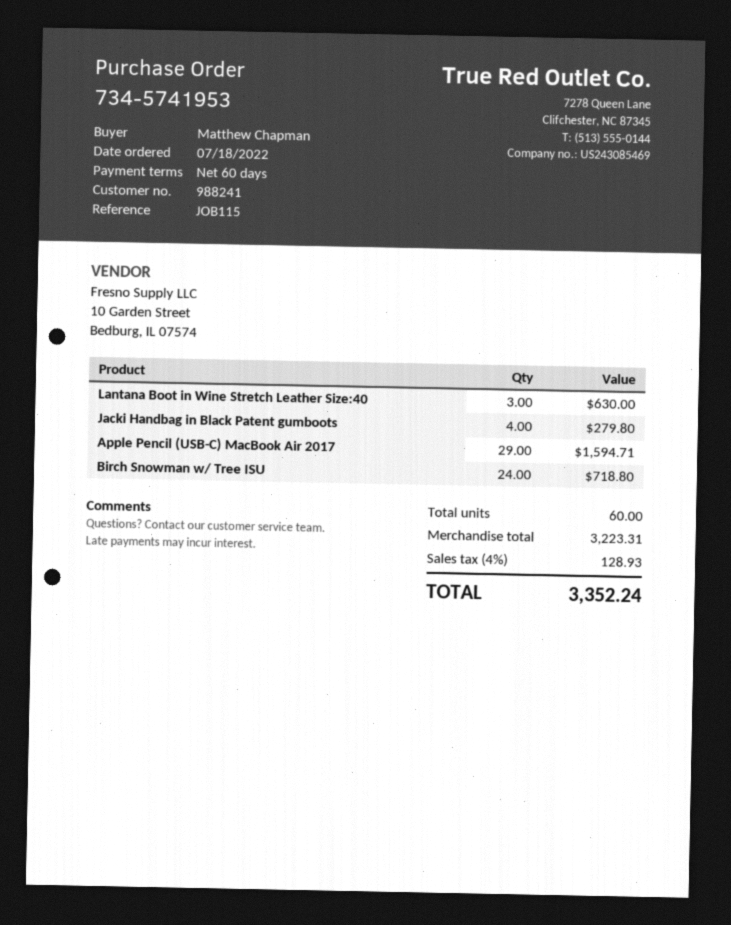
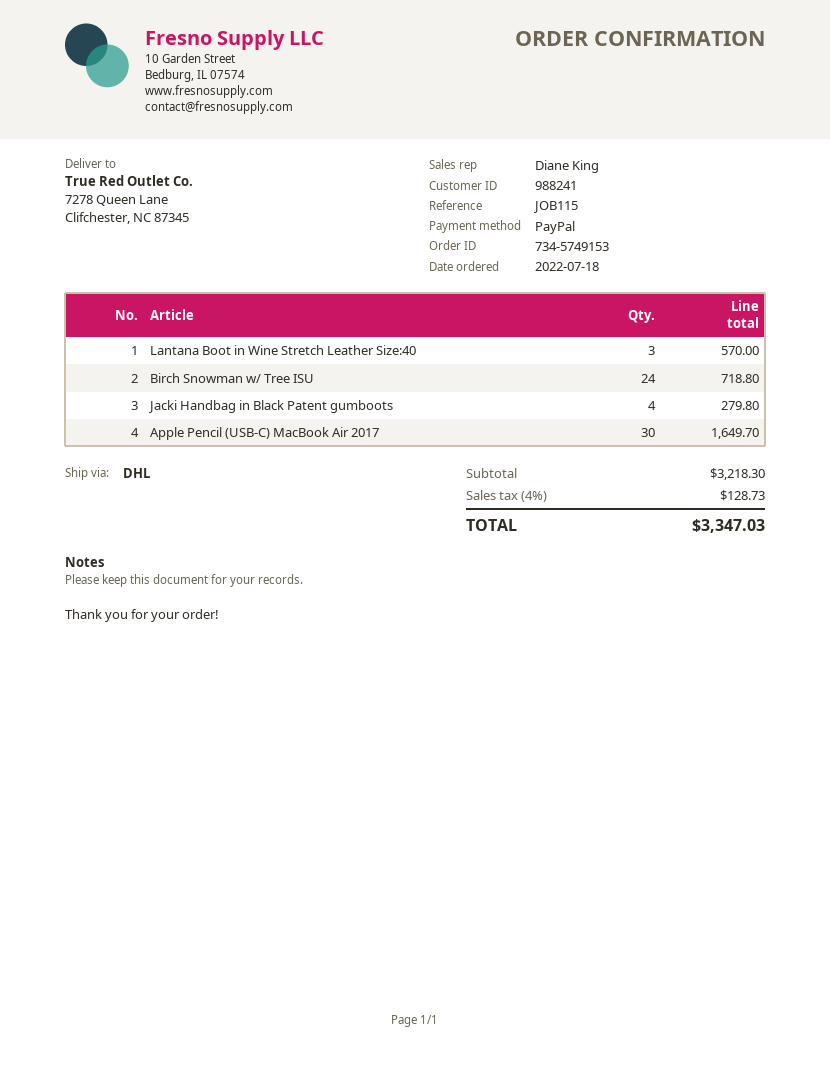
order number: 734-5741953 -> 734-5749153
Lantana Boot in Wine Stretch Leather Size:40: 3 for 630.00 -> 3 for 570.00
Apple Pencil (USB-C) MacBook Air 2017: 29 for 1594.71 -> 30 for 1649.70
subtotal: 3223.31 -> 3218.30
tax: 4% = 128.93 -> 4% = 128.73
total: 3352.24 -> 3347.03

